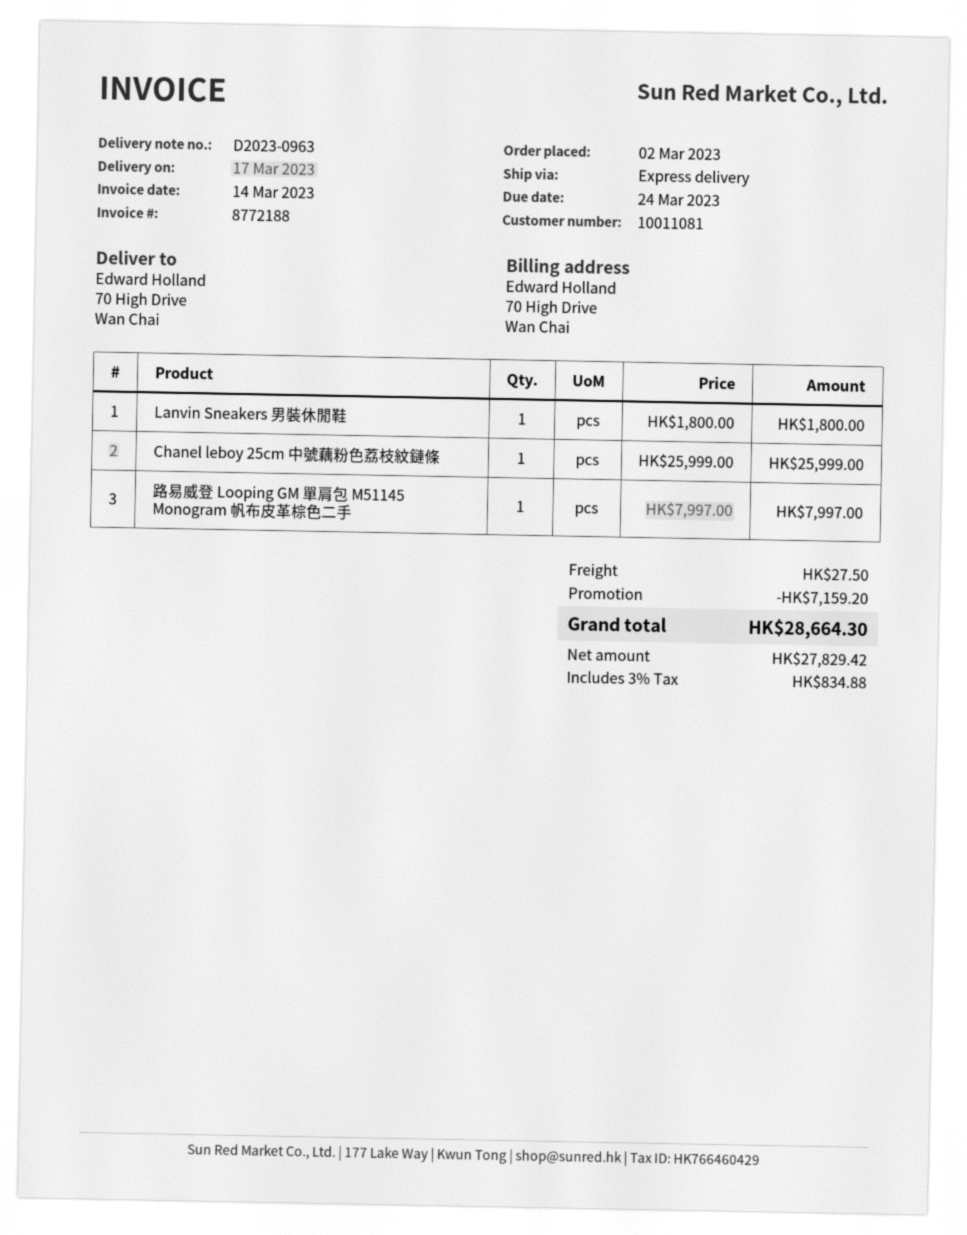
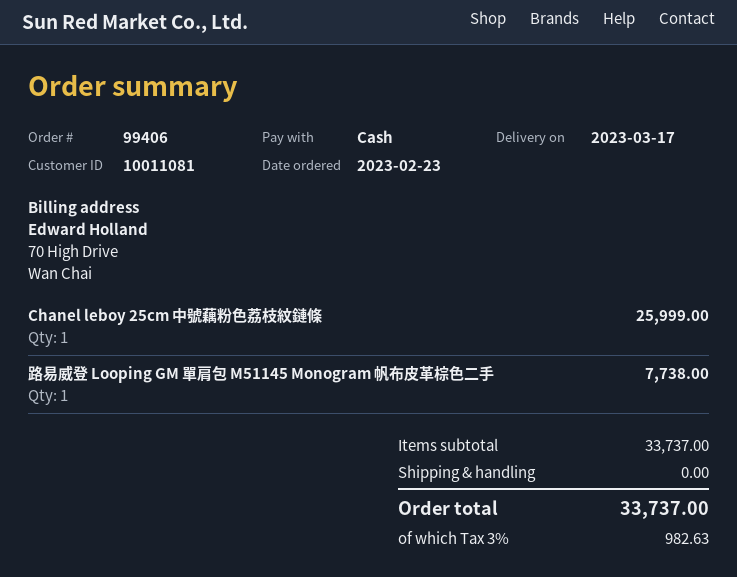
order date: 2023-03-02 -> 2023-02-23
Lanvin Sneakers 男裝休閒鞋: 1 for 1800.00 -> none
路易威登 Looping GM 單肩包 M51145 Monogram 帆布皮革棕色二手: 1 for 7997.00 -> 1 for 7738.00
discount: 7159.20 -> none
shipping: 27.50 -> 0.00
tax: 3% = 834.88 -> 3% = 982.63
total: 28664.30 -> 33737.00

